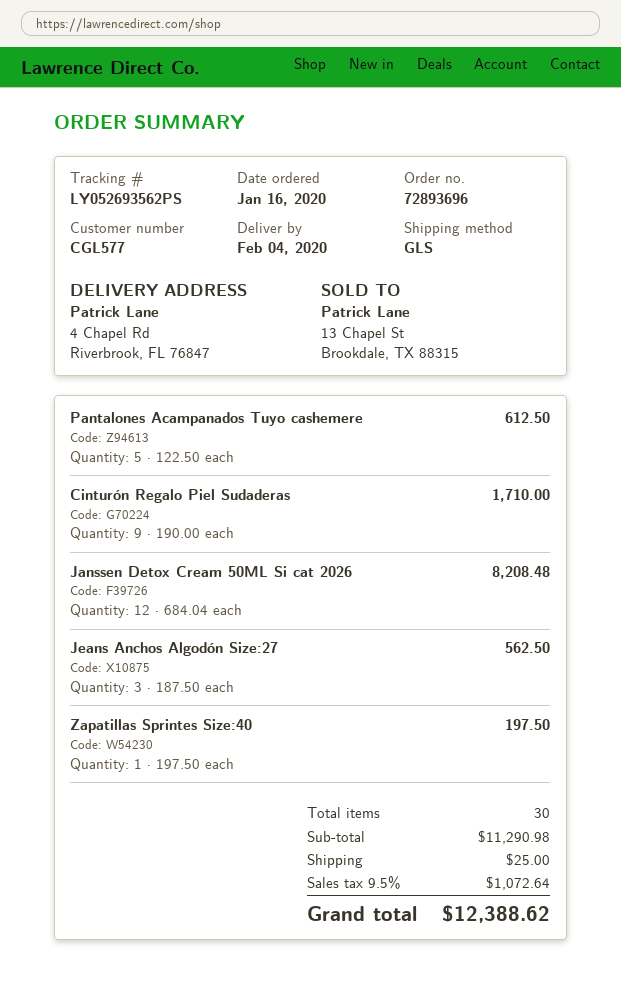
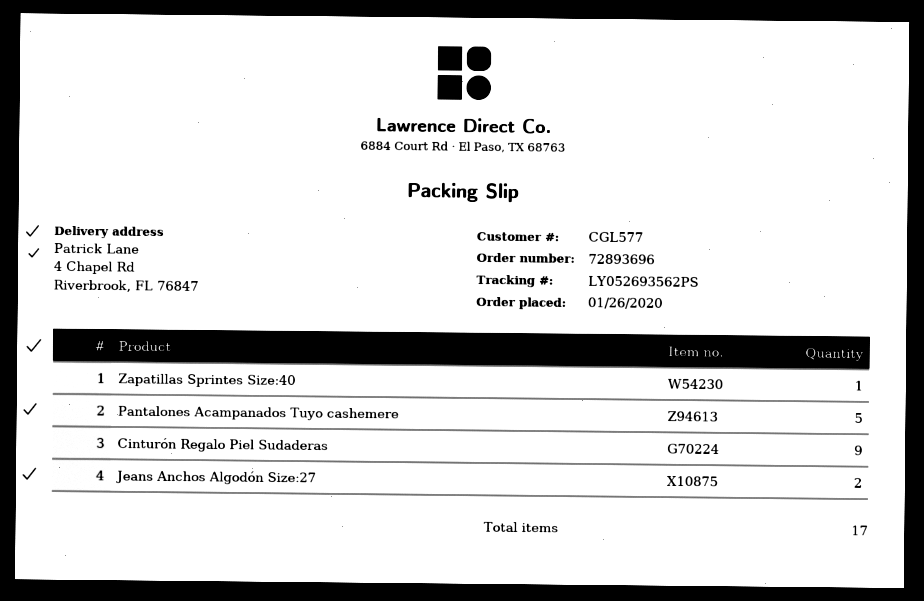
order date: 2020-01-16 -> 2020-01-26
Janssen Detox Cream 50ML Si cat 2026: 12 -> none
Jeans Anchos Algodón Size:27: 3 -> 2
total quantity: 30 -> 17

